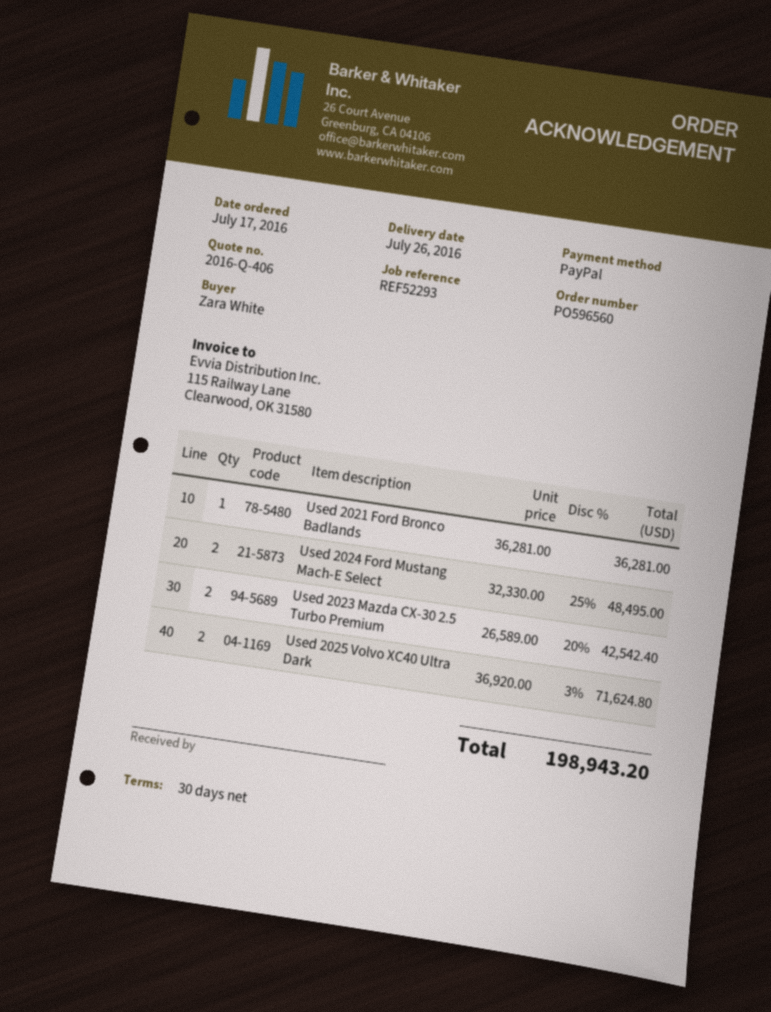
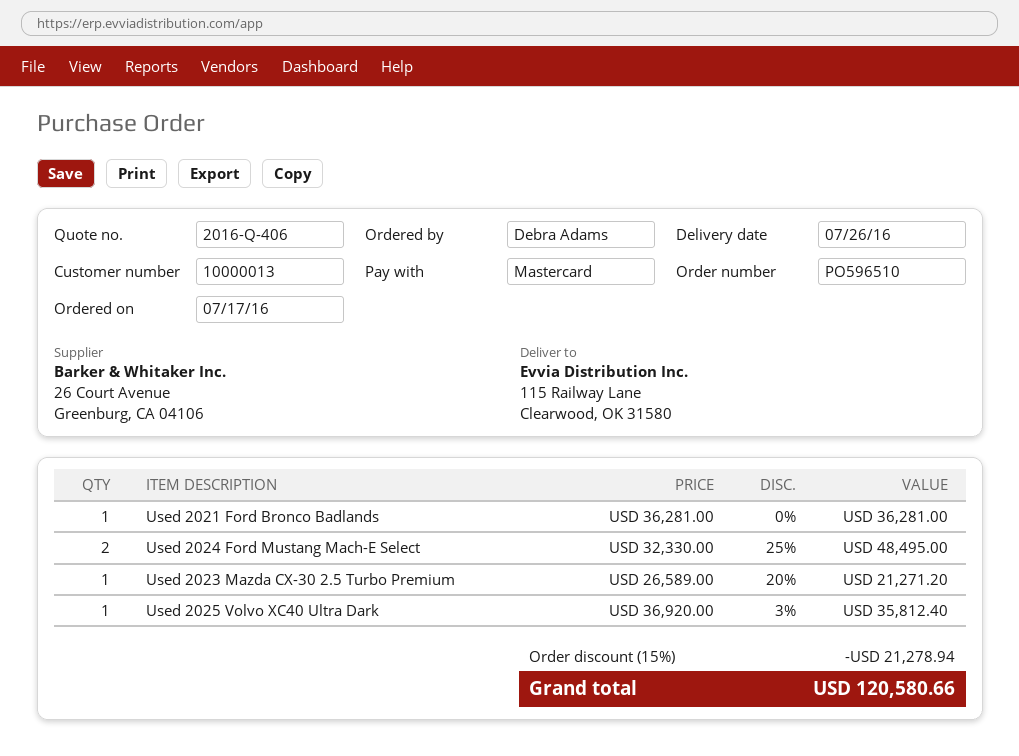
order number: PO596560 -> PO596510
ordered by: Zara White -> Debra Adams
payment method: PayPal -> Mastercard
Used 2023 Mazda CX-30 2.5 Turbo Premium: 2 x 26589.00 - 20% = 42542.40 -> 1 x 26589.00 - 20% = 21271.20
Used 2025 Volvo XC40 Ultra Dark: 2 x 36920.00 - 3% = 71624.80 -> 1 x 36920.00 - 3% = 35812.40
discount: none -> 15% = 21278.94
total: 198943.20 -> 120580.66

